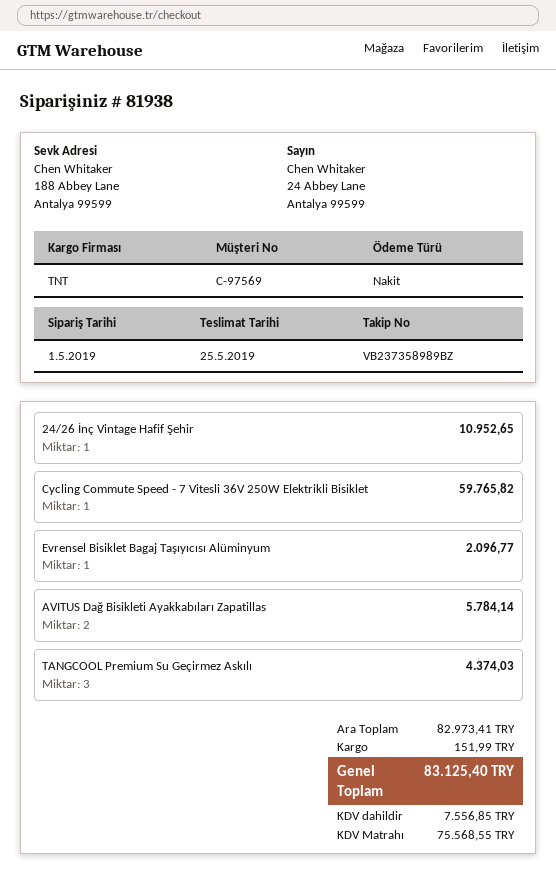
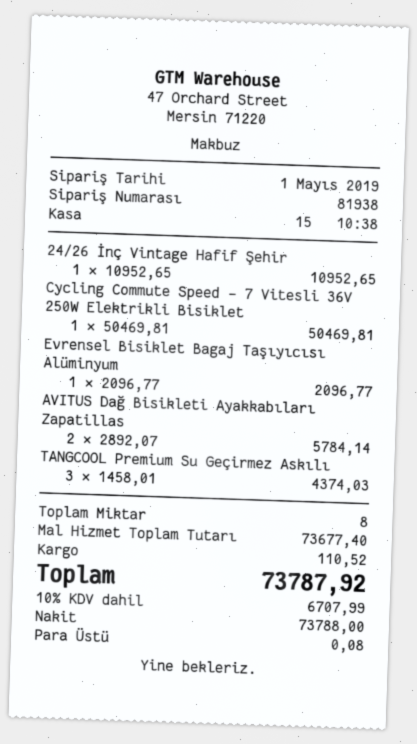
Cycling Commute Speed - 7 Vitesli 36V 250W Elektrikli Bisiklet: 1 for 59765.82 -> 1 for 50469.81
subtotal: 82973.41 -> 73677.40
shipping: 151.99 -> 110.52
tax: 7556.85 -> 6707.99
total: 83125.40 -> 73787.92

